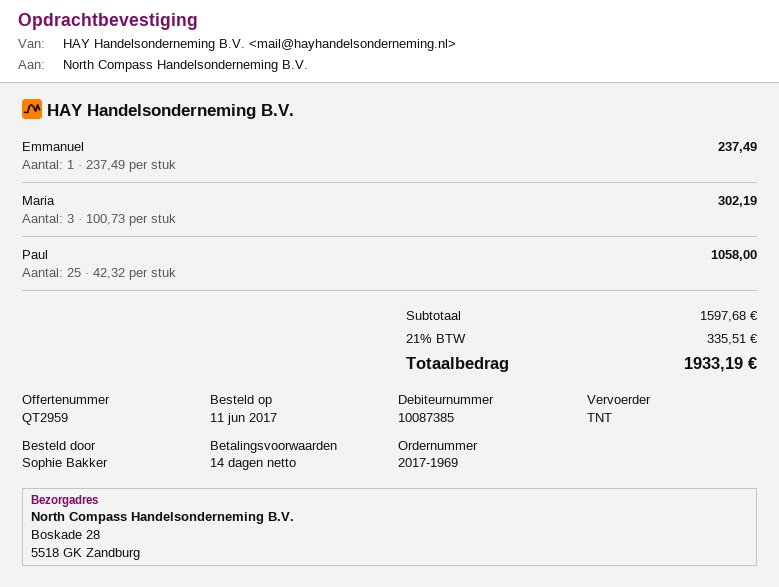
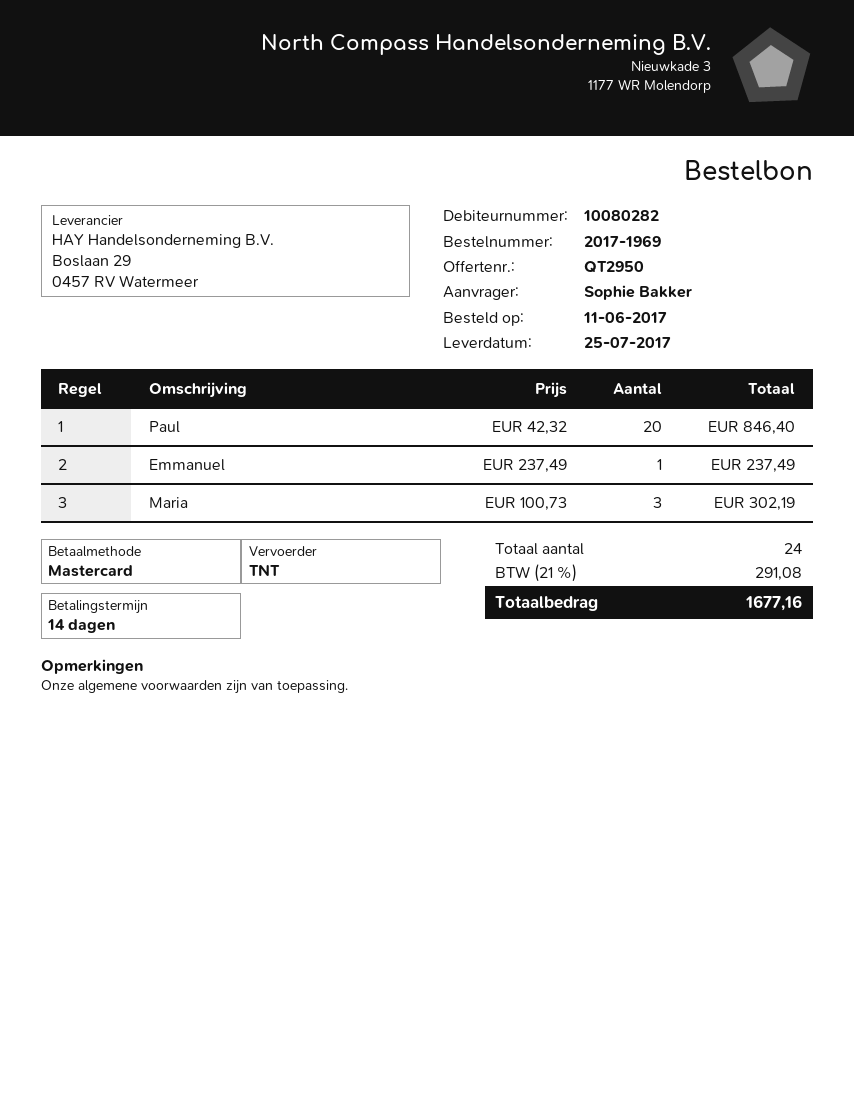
quote number: QT2959 -> QT2950
customer number: 10087385 -> 10080282
Paul: 25 x 42.32 = 1058.00 -> 20 x 42.32 = 846.40
tax: 21% = 335.51 -> 21% = 291.08
total: 1933.19 -> 1677.16

